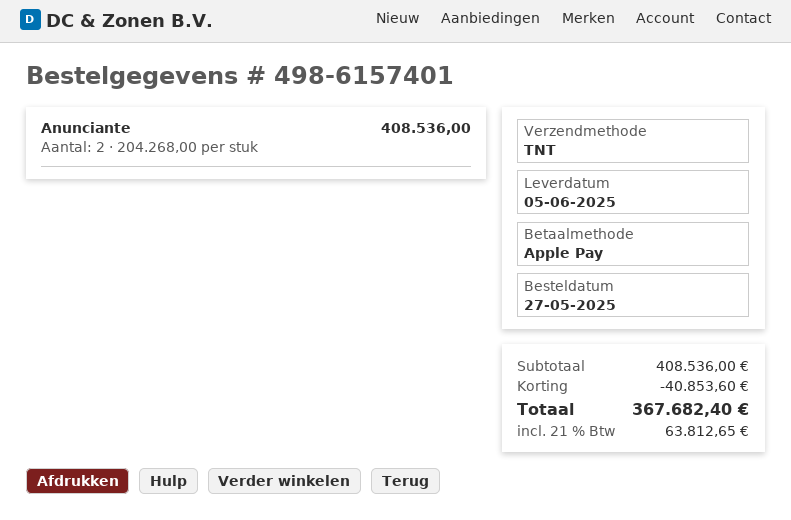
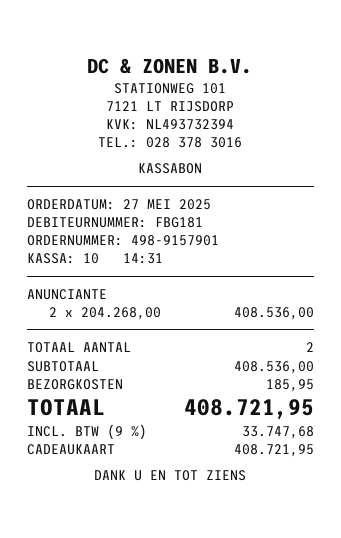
order number: 498-6157401 -> 498-9157901
payment method: Apple Pay -> gift card
discount: 40853.60 -> none
shipping: none -> 185.95
tax: 21% = 63812.65 -> 9% = 33747.68
total: 367682.40 -> 408721.95

